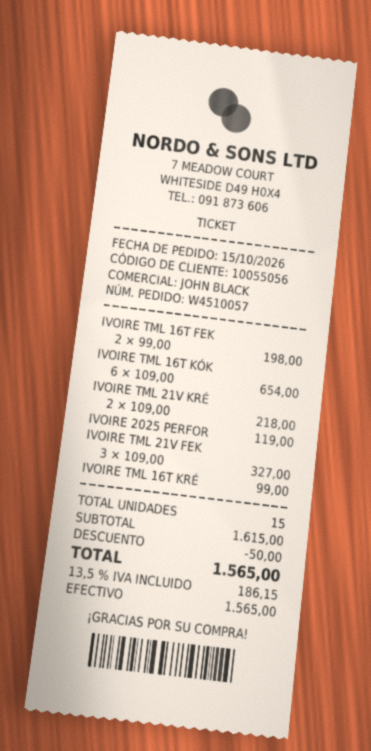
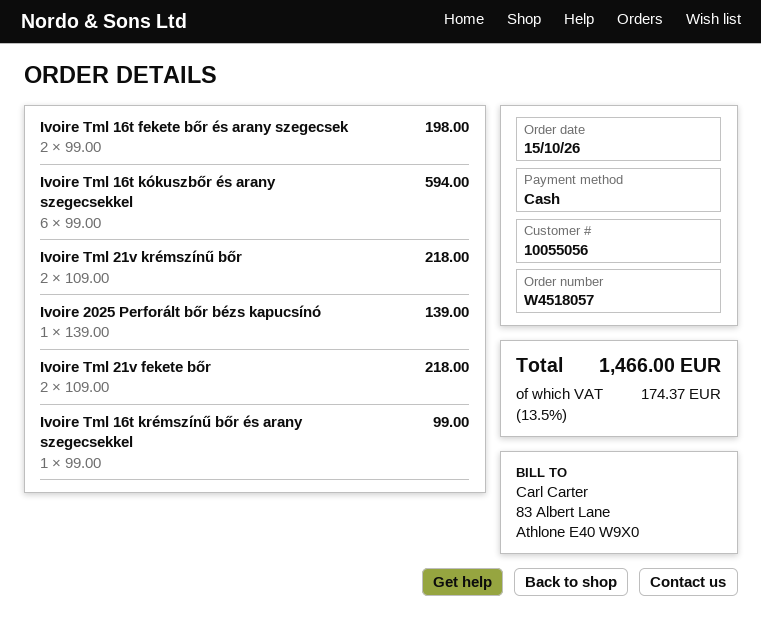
order number: W4510057 -> W4518057
IVOIRE TML 16T KÓK: 6 x 109.00 = 654.00 -> 6 x 99.00 = 594.00
IVOIRE 2025 PERFOR: 1 x 119.00 = 119.00 -> 1 x 139.00 = 139.00
IVOIRE TML 21V FEK: 3 x 109.00 = 327.00 -> 2 x 109.00 = 218.00
discount: 50.00 -> none
tax: 13.5% = 186.15 -> 13.5% = 174.37
total: 1565.00 -> 1466.00

